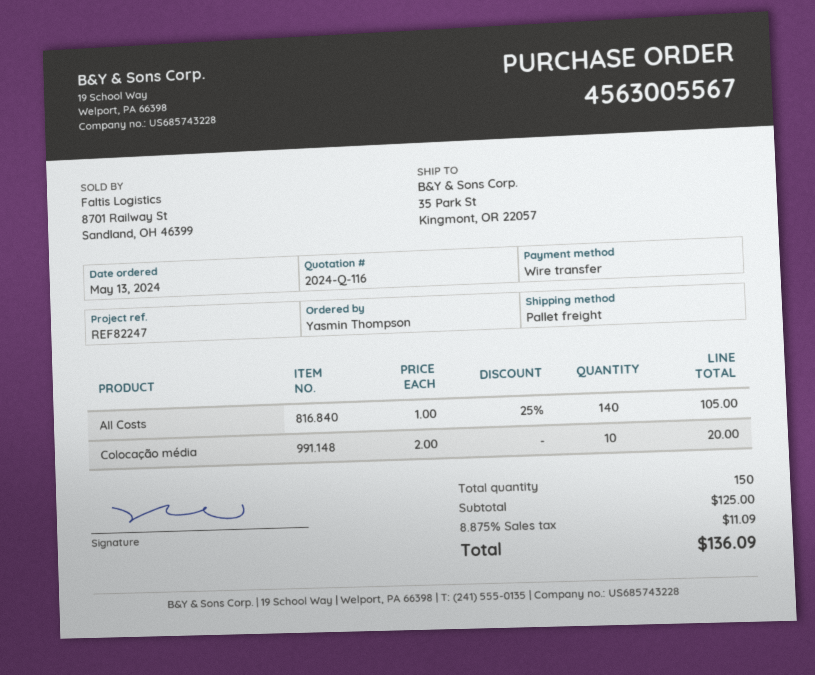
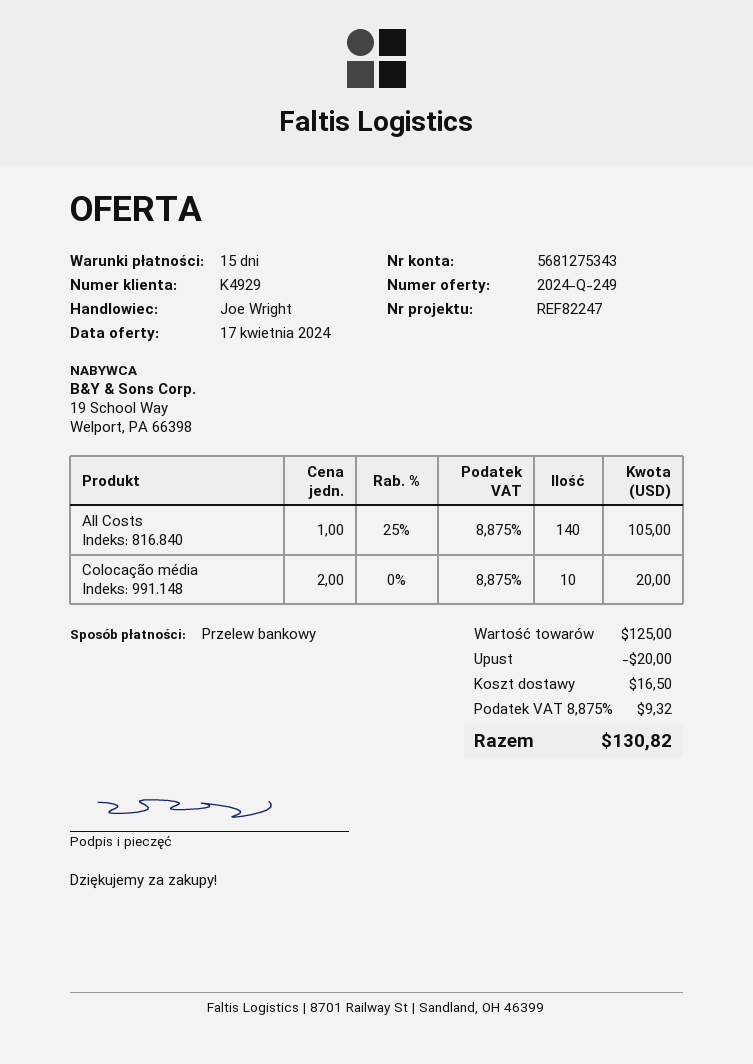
quote number: 2024-Q-116 -> 2024-Q-249
discount: none -> 20.00
shipping: none -> 16.50
tax: 8.875% = 11.09 -> 8.875% = 9.32
total: 136.09 -> 130.82

